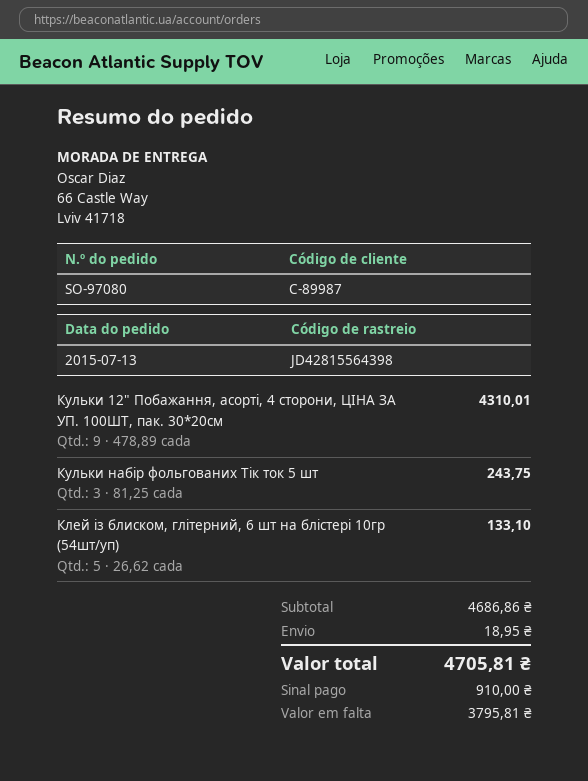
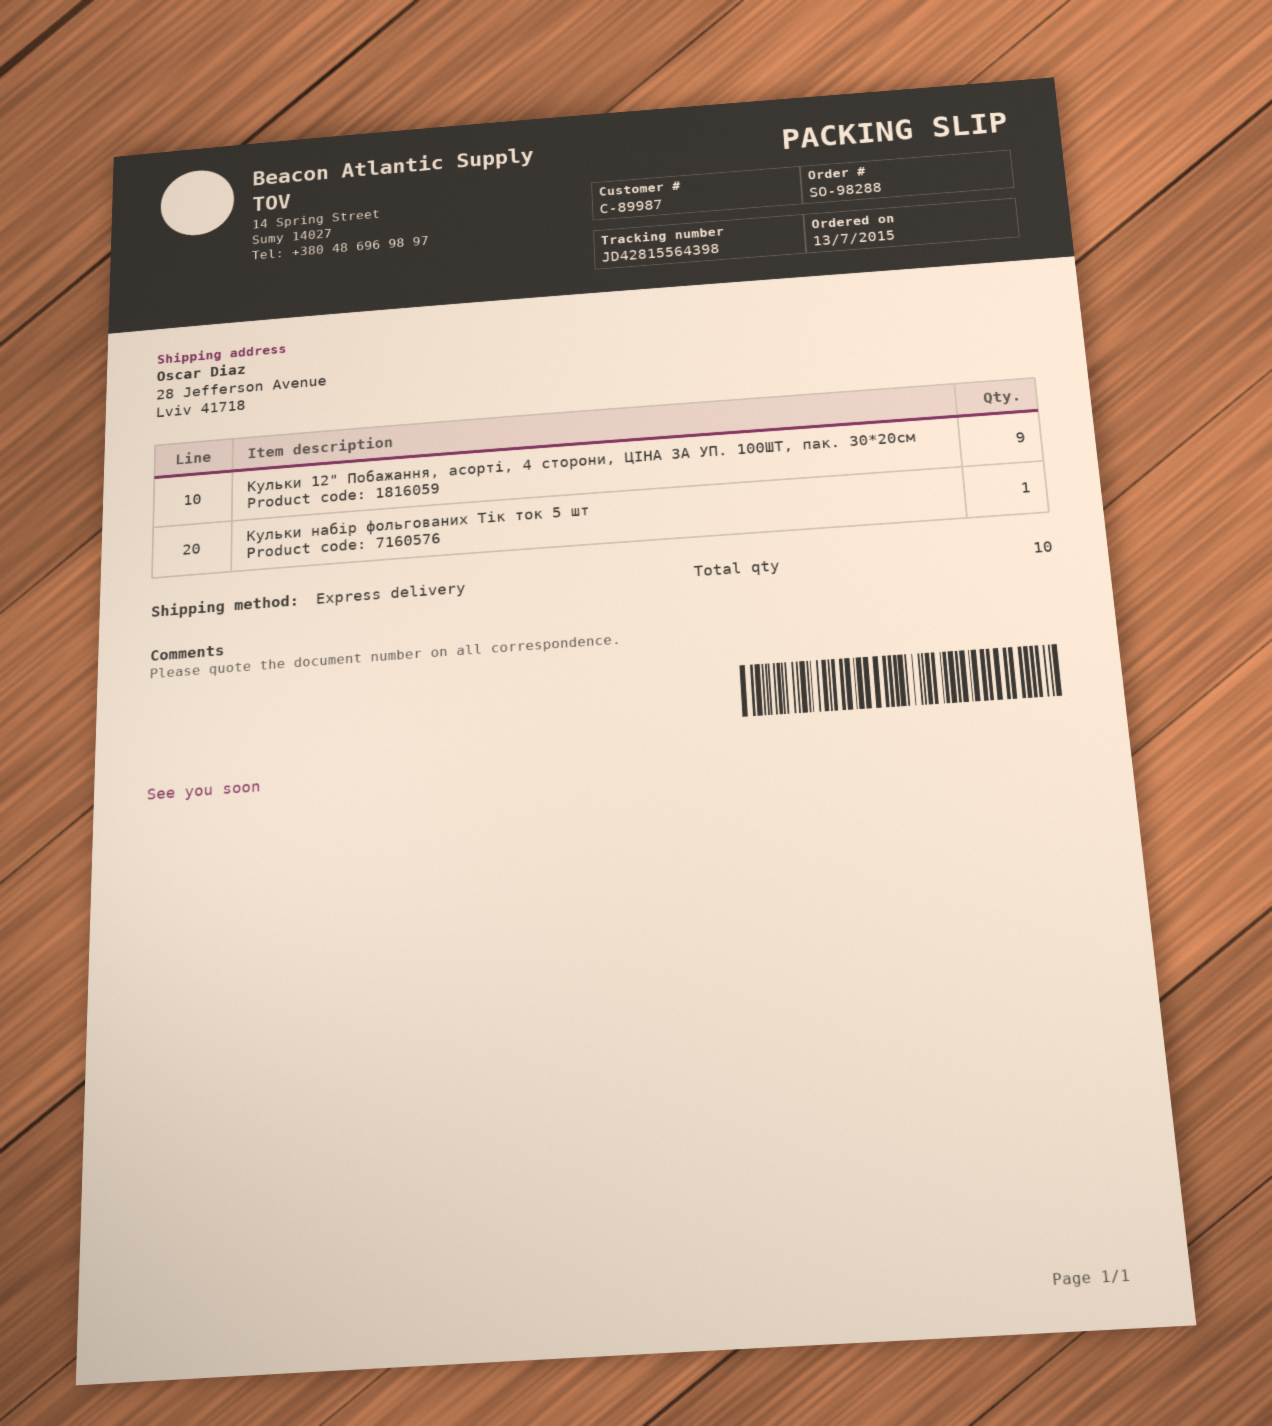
order number: SO-97080 -> SO-98288
ship to: 66 Castle Way, Lviv 41718 -> 28 Jefferson Avenue, Lviv 41718
Кульки набір фольгованих Тік ток 5 шт: 3 -> 1
Клей із блиском, глітерний, 6 шт на блістері 10гр (54шт/уп): 5 -> none

